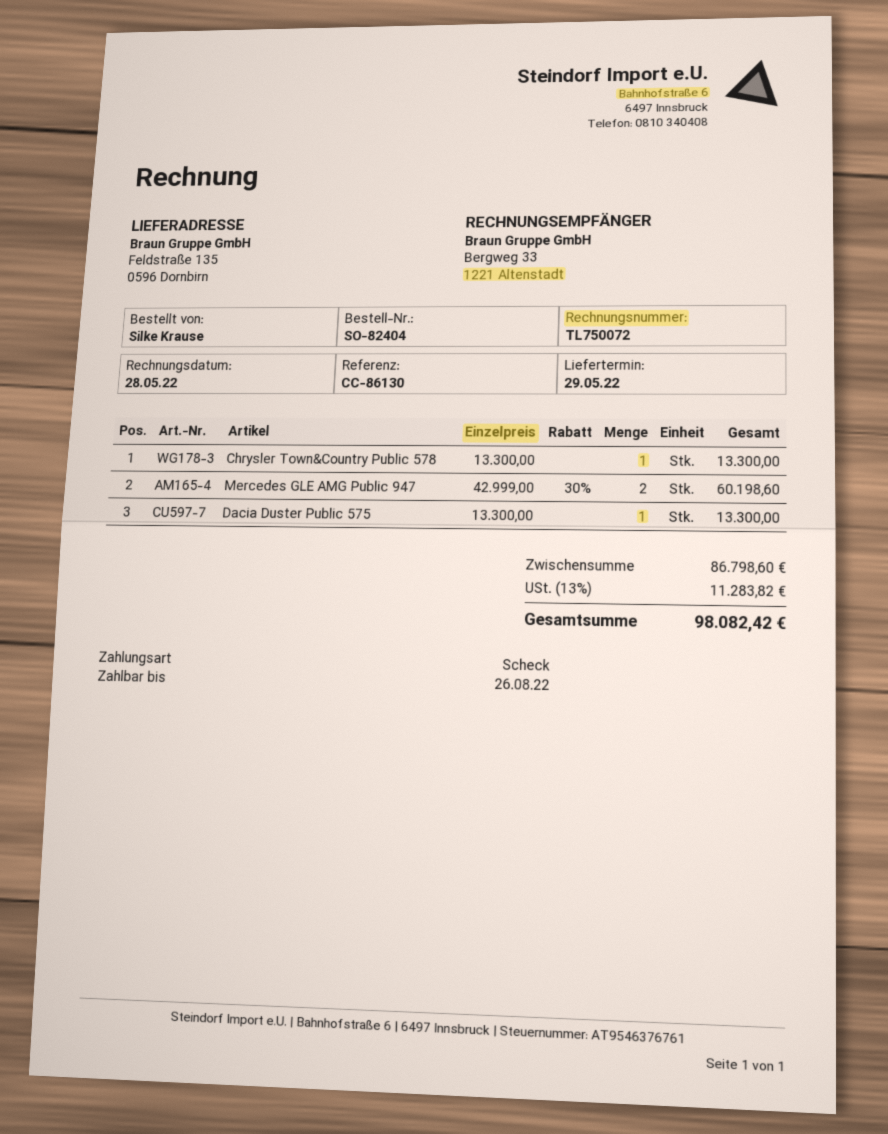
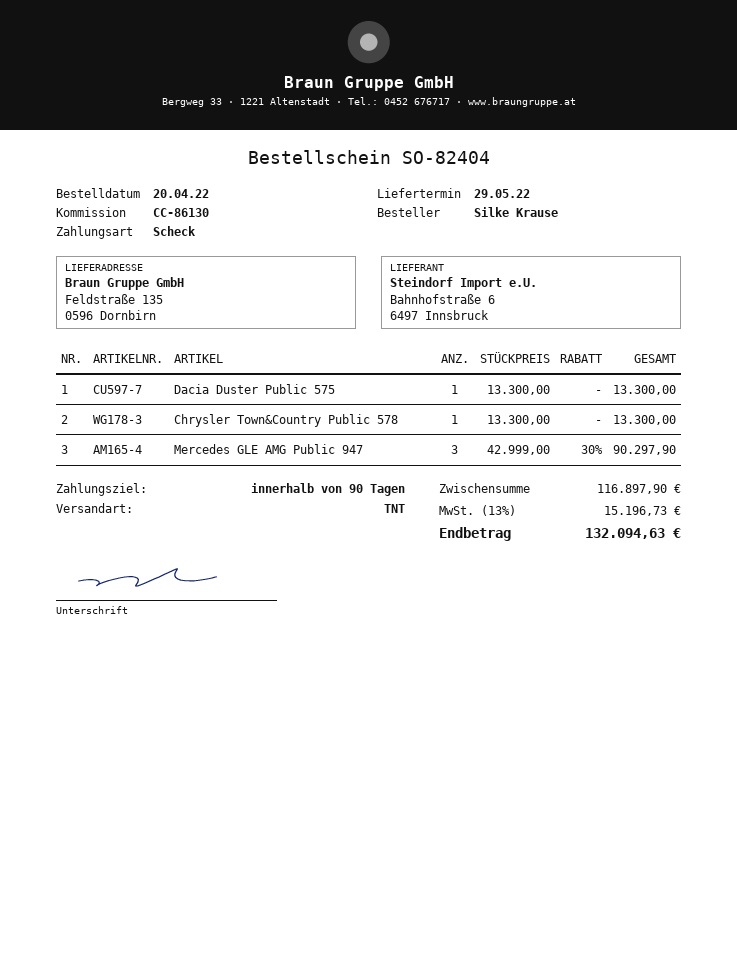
Mercedes GLE AMG Public 947: 2 x 42999.00 - 30% = 60198.60 -> 3 x 42999.00 - 30% = 90297.90
subtotal: 86798.60 -> 116897.90
tax: 13% = 11283.82 -> 13% = 15196.73
total: 98082.42 -> 132094.63

